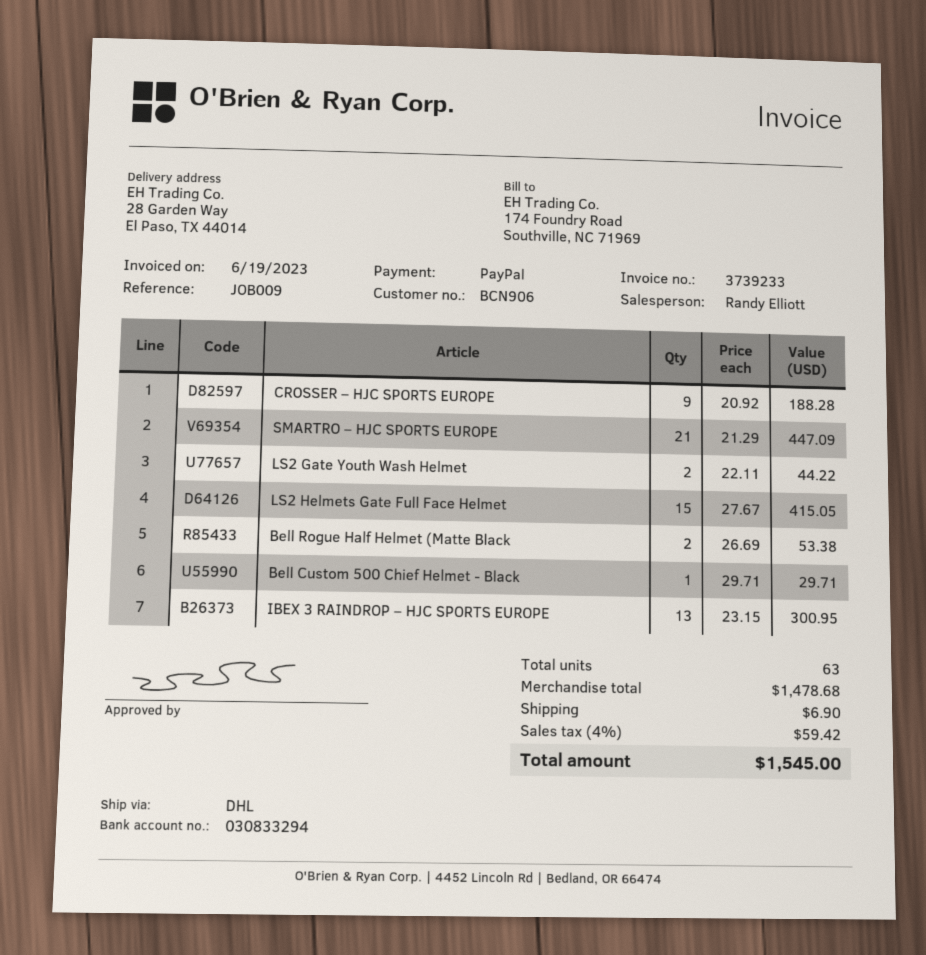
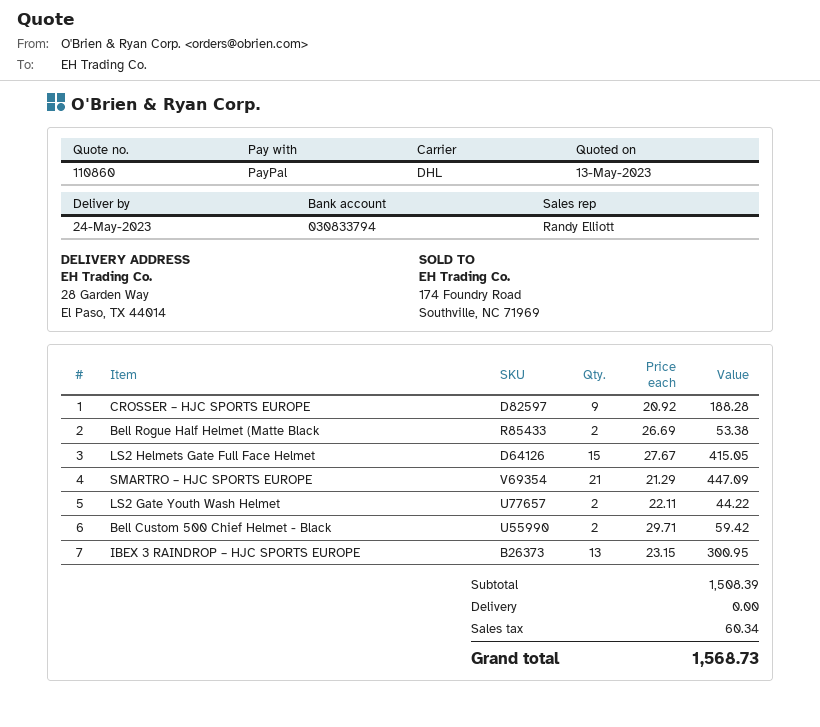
bank account: 030833294 -> 030833794
Bell Custom 500 Chief Helmet - Black: 1 x 29.71 = 29.71 -> 2 x 29.71 = 59.42
subtotal: 1478.68 -> 1508.39
shipping: 6.90 -> 0.00
tax: 59.42 -> 60.34
total: 1545.00 -> 1568.73

